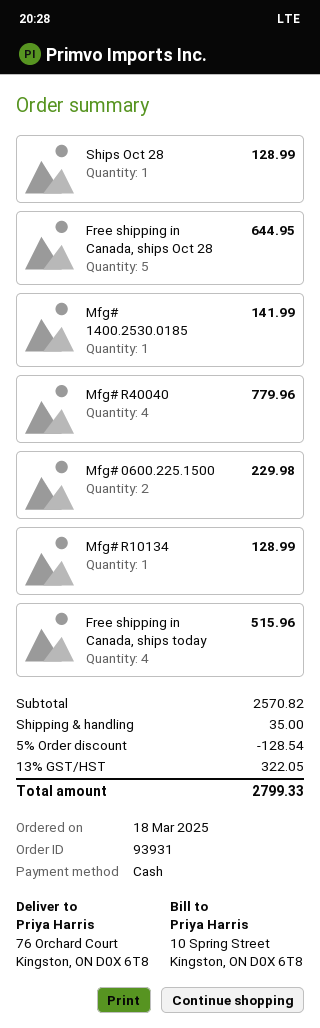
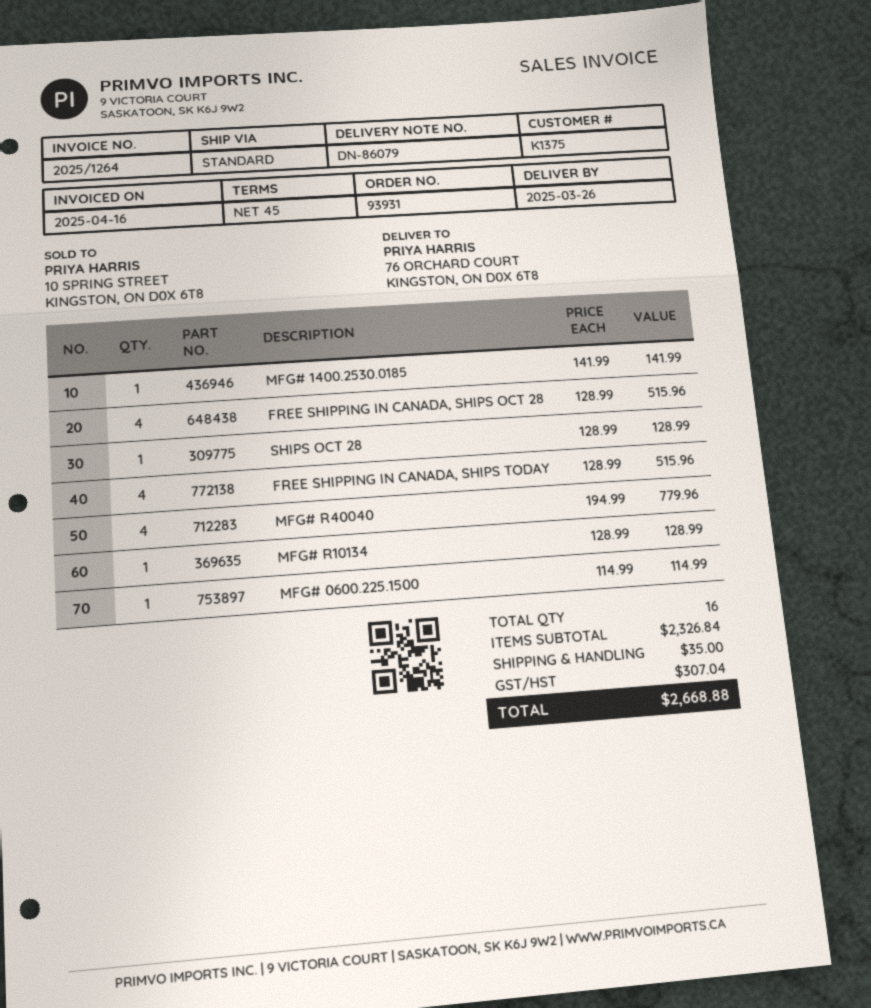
Free shipping in Canada, ships Oct 28: 5 for 644.95 -> 4 for 515.96
Mfg# 0600.225.1500: 2 for 229.98 -> 1 for 114.99
subtotal: 2570.82 -> 2326.84
discount: 5% = 128.54 -> none
tax: 322.05 -> 307.04
total: 2799.33 -> 2668.88

